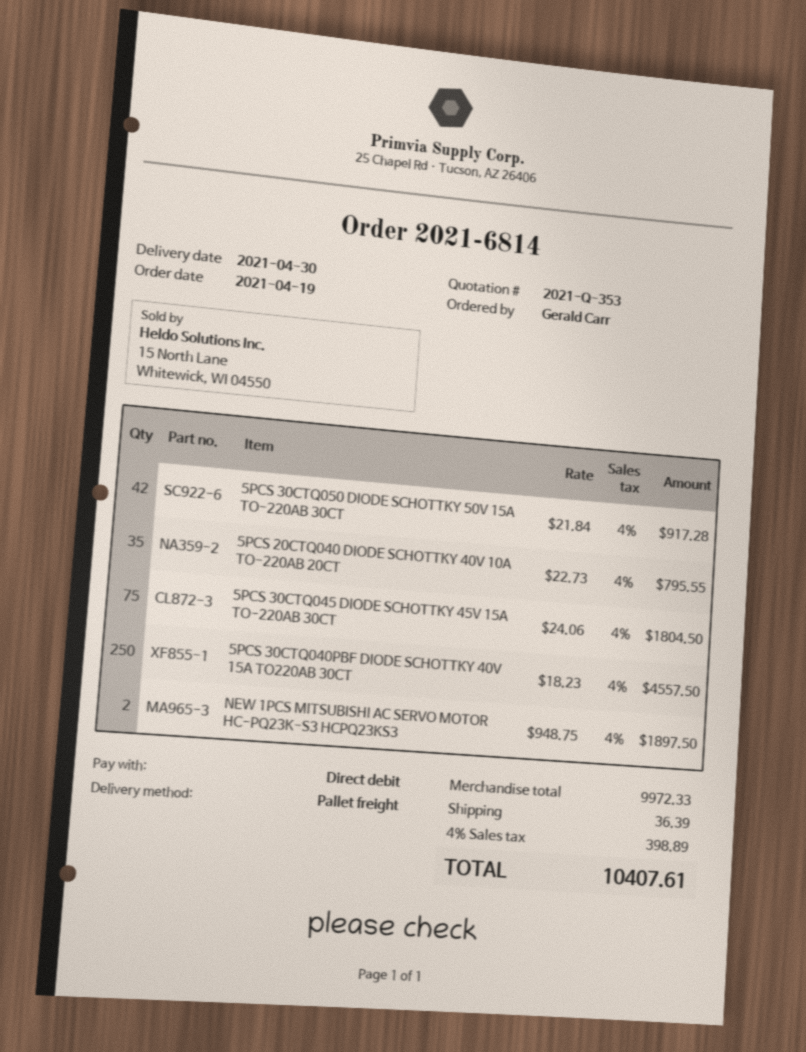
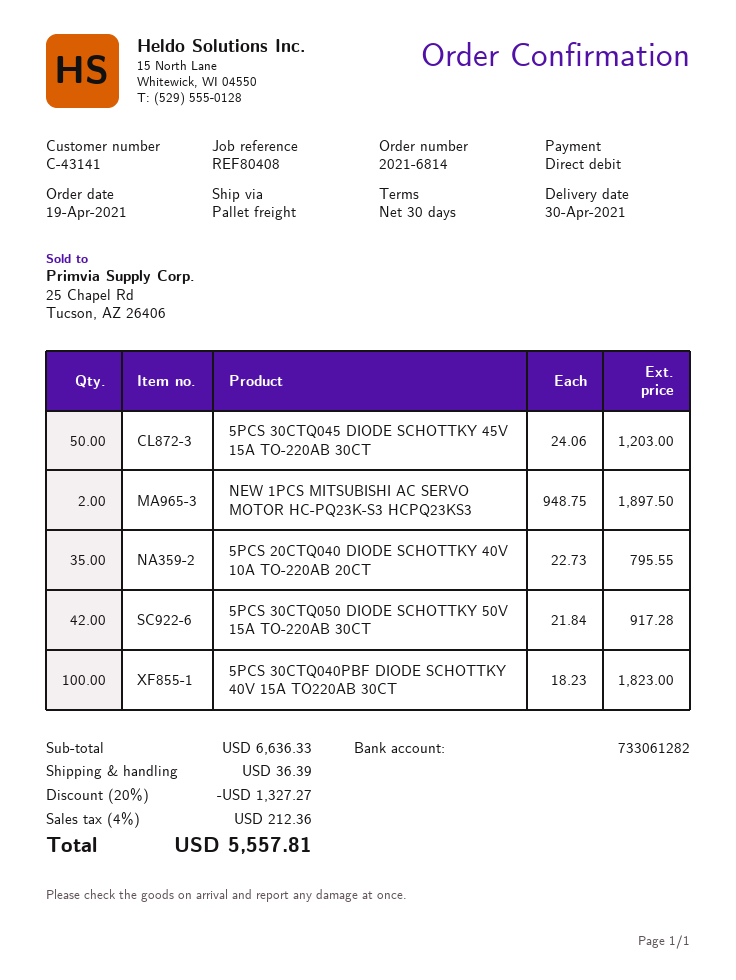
5PCS 30CTQ045 DIODE SCHOTTKY 45V 15A TO-220AB 30CT: 75 x 24.06 = 1804.50 -> 50 x 24.06 = 1203.00
5PCS 30CTQ040PBF DIODE SCHOTTKY 40V 15A TO220AB 30CT: 250 x 18.23 = 4557.50 -> 100 x 18.23 = 1823.00
subtotal: 9972.33 -> 6636.33
discount: none -> 20% = 1327.27
tax: 4% = 398.89 -> 4% = 212.36
total: 10407.61 -> 5557.81

